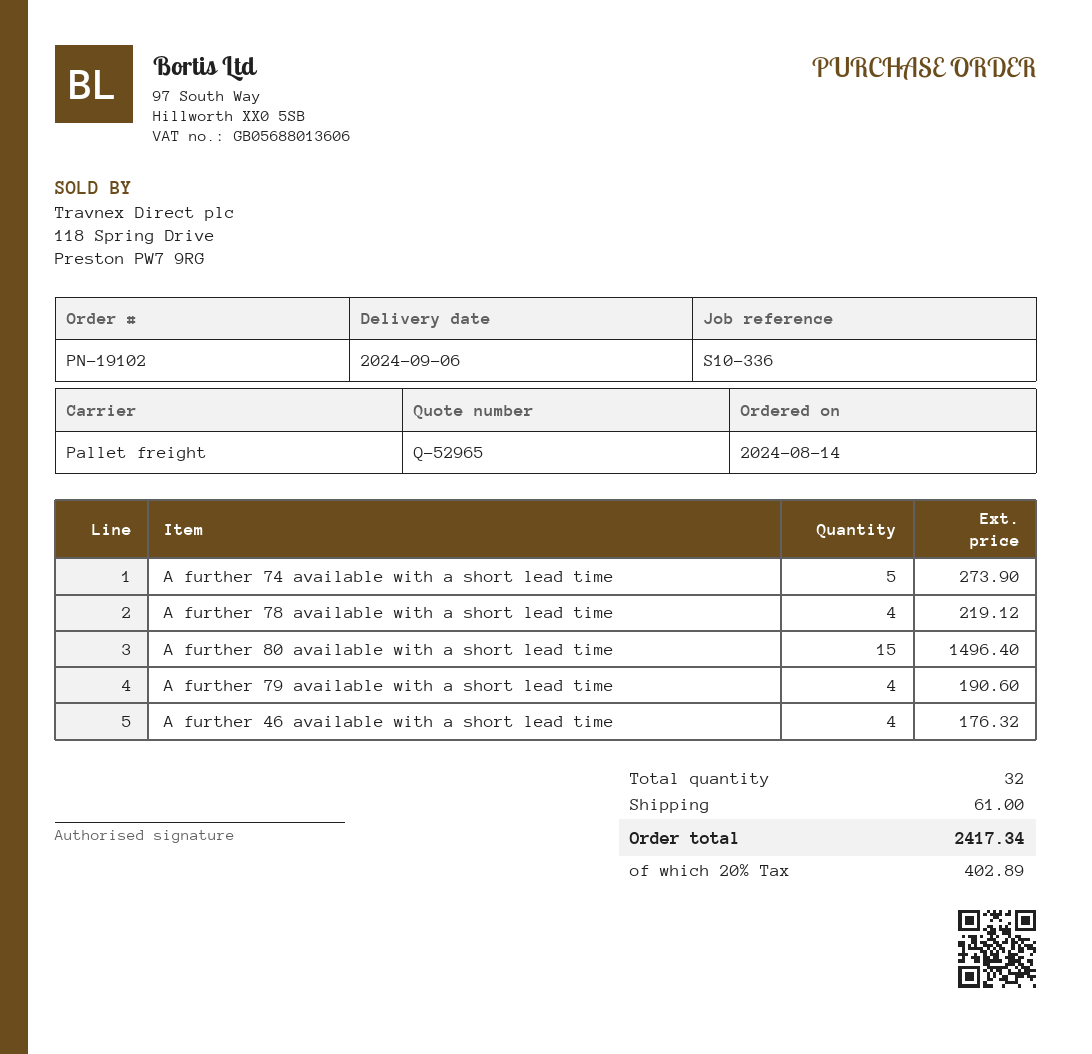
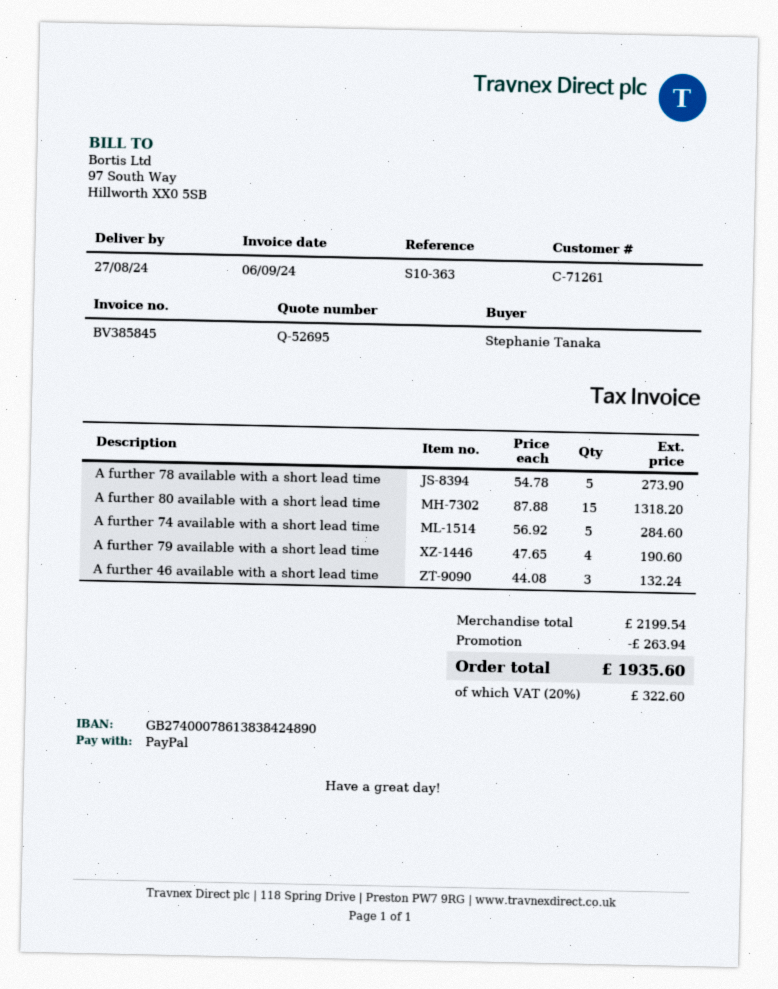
quote number: Q-52965 -> Q-52695
delivery date: 2024-09-06 -> 2024-08-27
reference: S10-336 -> S10-363
A further 74 available with a short lead time: 5 for 273.90 -> 5 for 284.60
A further 78 available with a short lead time: 4 for 219.12 -> 5 for 273.90
A further 80 available with a short lead time: 15 for 1496.40 -> 15 for 1318.20
A further 46 available with a short lead time: 4 for 176.32 -> 3 for 132.24
discount: none -> 263.94
shipping: 61.00 -> none
tax: 20% = 402.89 -> 20% = 322.60
total: 2417.34 -> 1935.60

